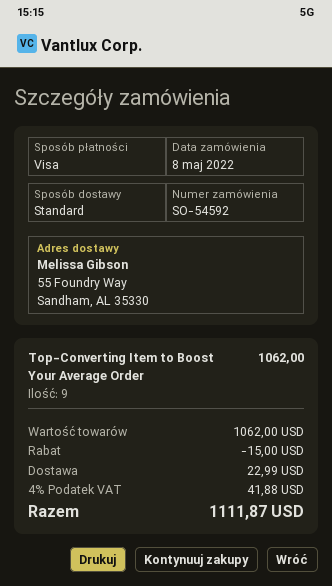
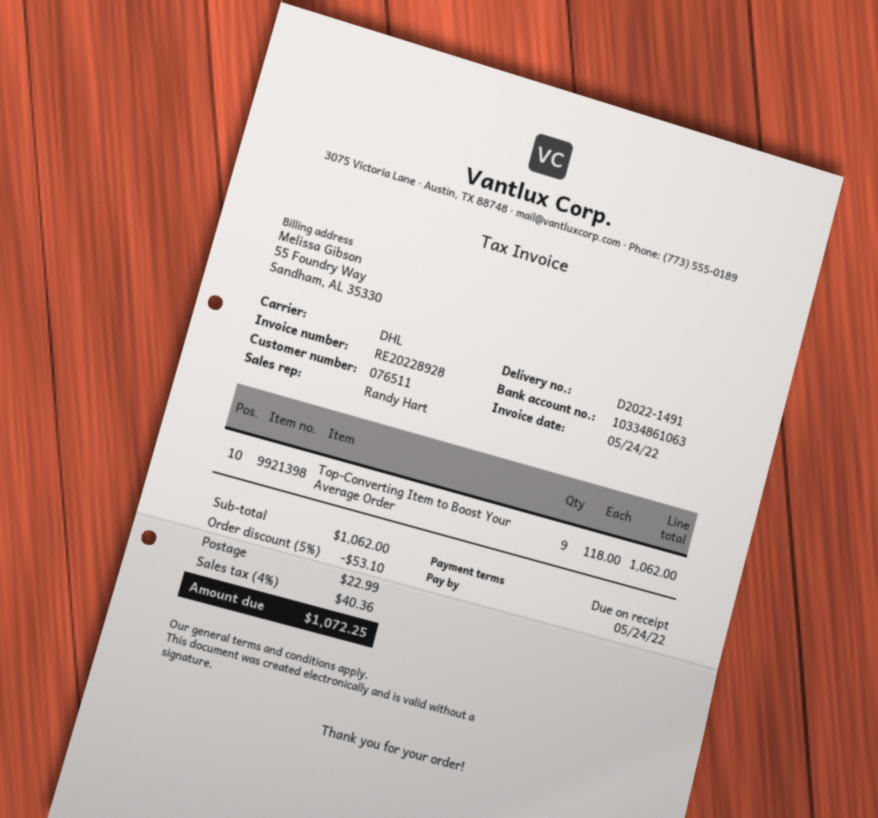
shipping method: standard -> DHL
discount: 15.00 -> 53.10
tax: 4% = 41.88 -> 4% = 40.36
total: 1111.87 -> 1072.25

